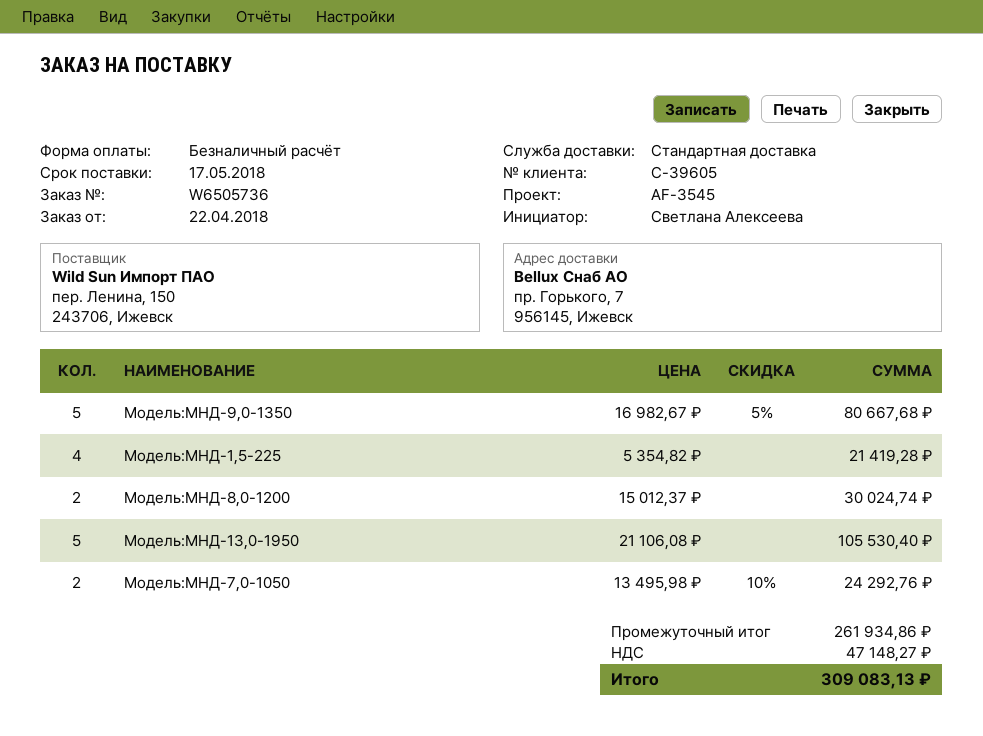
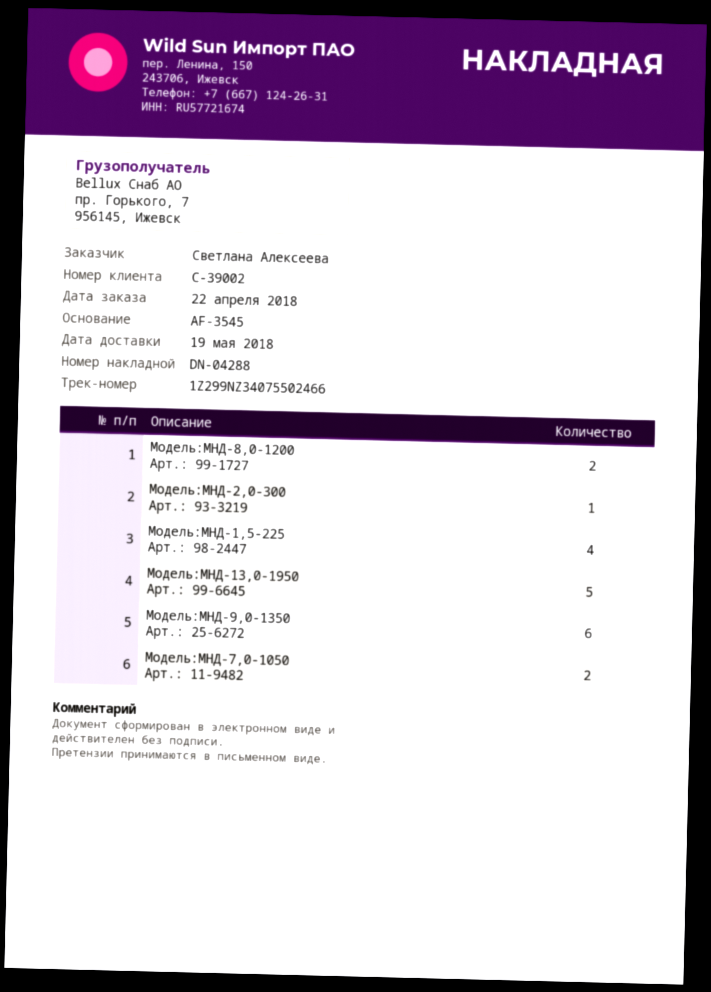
delivery date: 2018-05-17 -> 2018-05-19
customer number: C-39605 -> C-39002
Модель:МНД-9,0-1350: 5 -> 6
Модель:МНД-2,0-300: none -> 1

